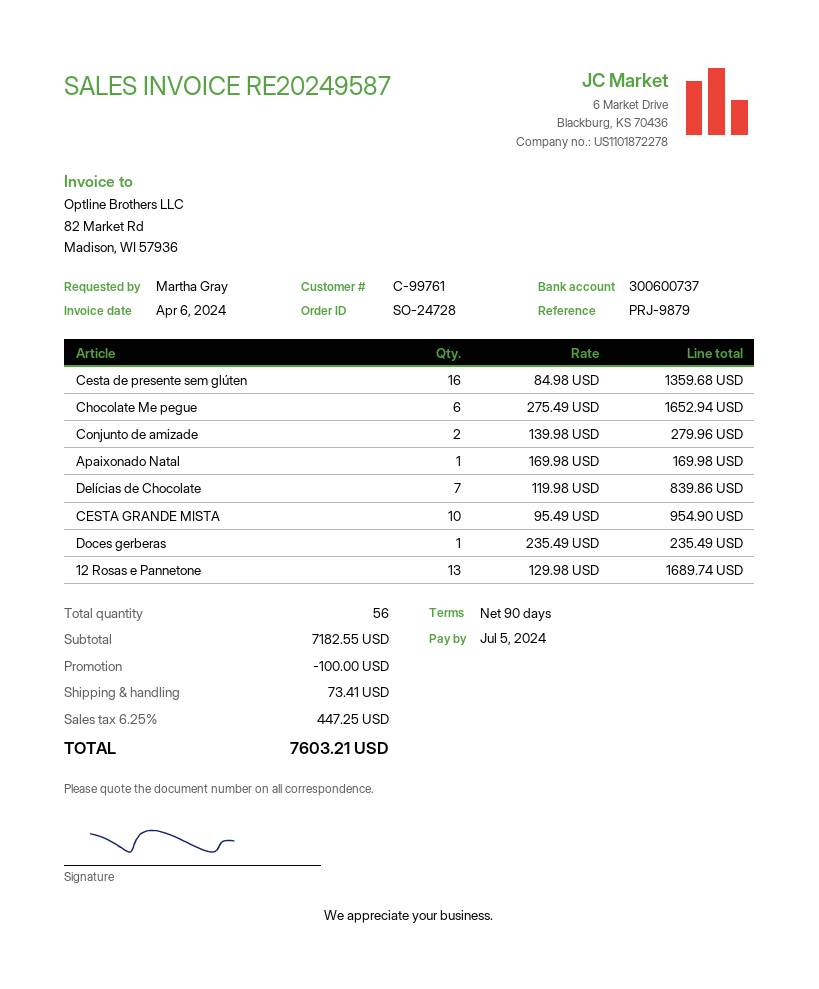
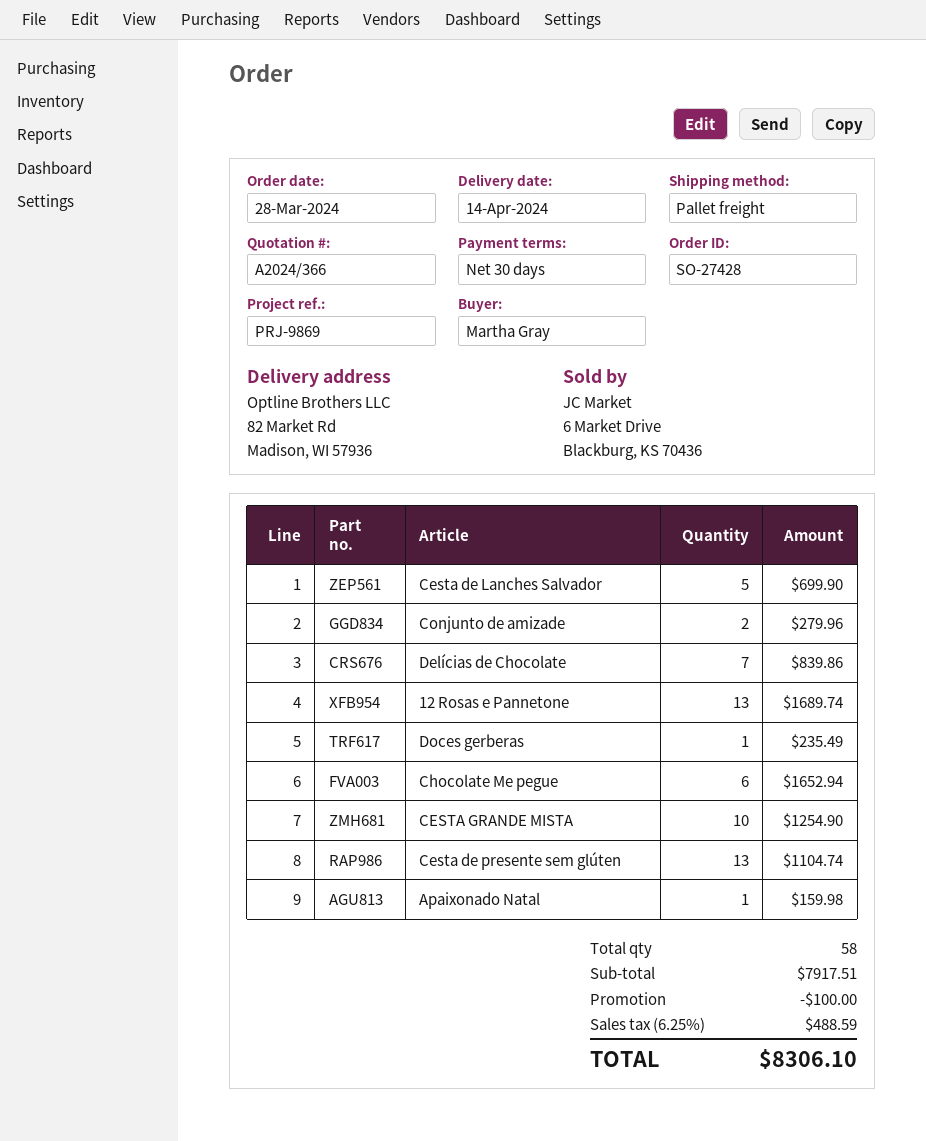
order number: SO-24728 -> SO-27428
payment terms: 90 days -> 30 days
reference: PRJ-9879 -> PRJ-9869
Cesta de presente sem glúten: 16 for 1359.68 -> 13 for 1104.74
Apaixonado Natal: 1 for 169.98 -> 1 for 159.98
CESTA GRANDE MISTA: 10 for 954.90 -> 10 for 1254.90
Cesta de Lanches Salvador: none -> 5 for 699.90
total quantity: 56 -> 58
subtotal: 7182.55 -> 7917.51
shipping: 73.41 -> none
tax: 6.25% = 447.25 -> 6.25% = 488.59
total: 7603.21 -> 8306.10

